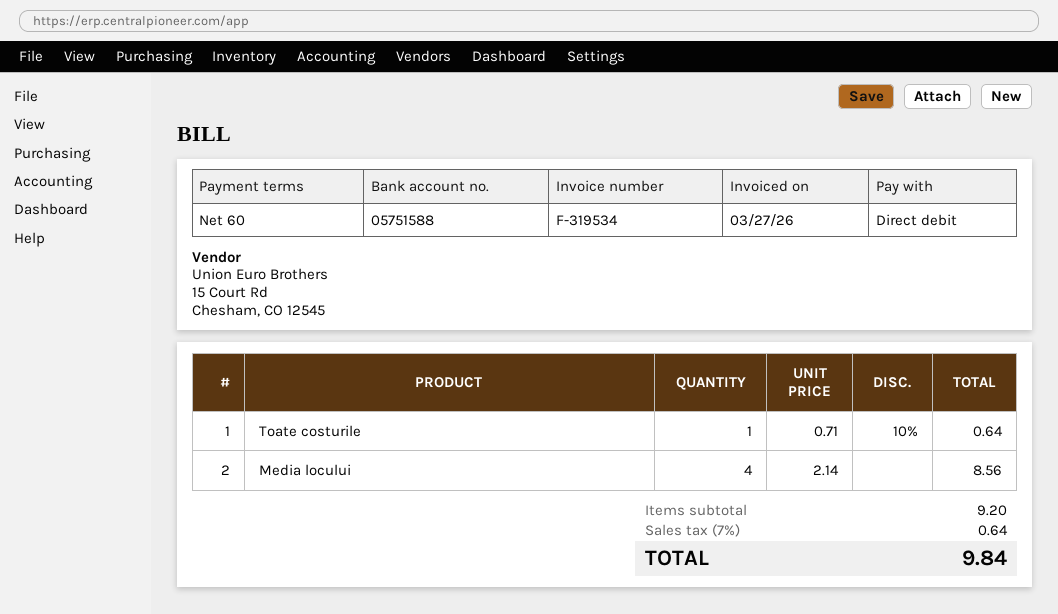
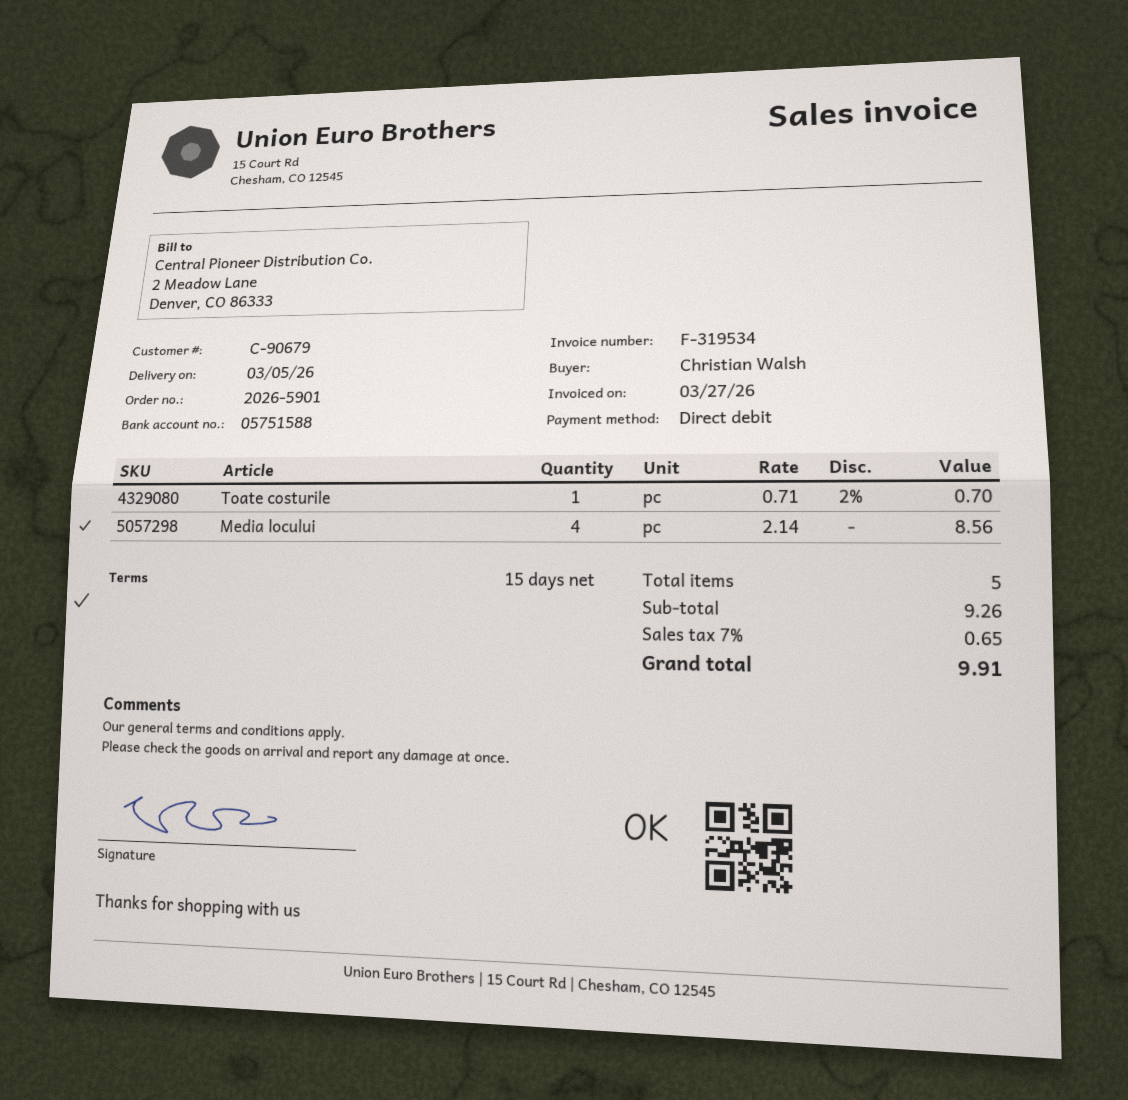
payment terms: 60 days -> 15 days
Toate costurile: 1 x 0.71 - 10% = 0.64 -> 1 x 0.71 - 2% = 0.70
subtotal: 9.20 -> 9.26
tax: 7% = 0.64 -> 7% = 0.65
total: 9.84 -> 9.91

